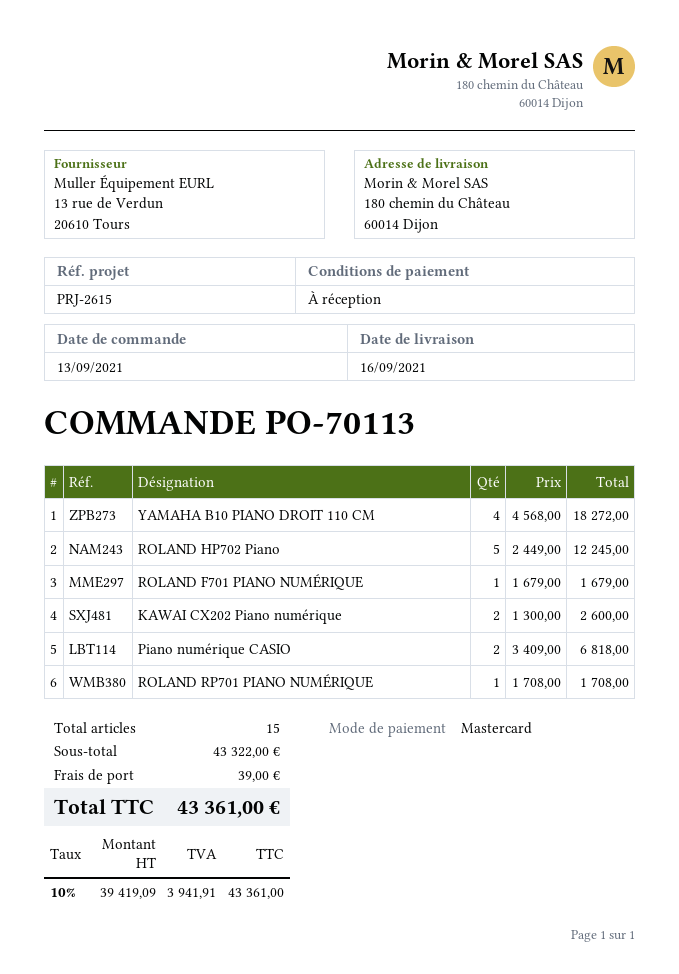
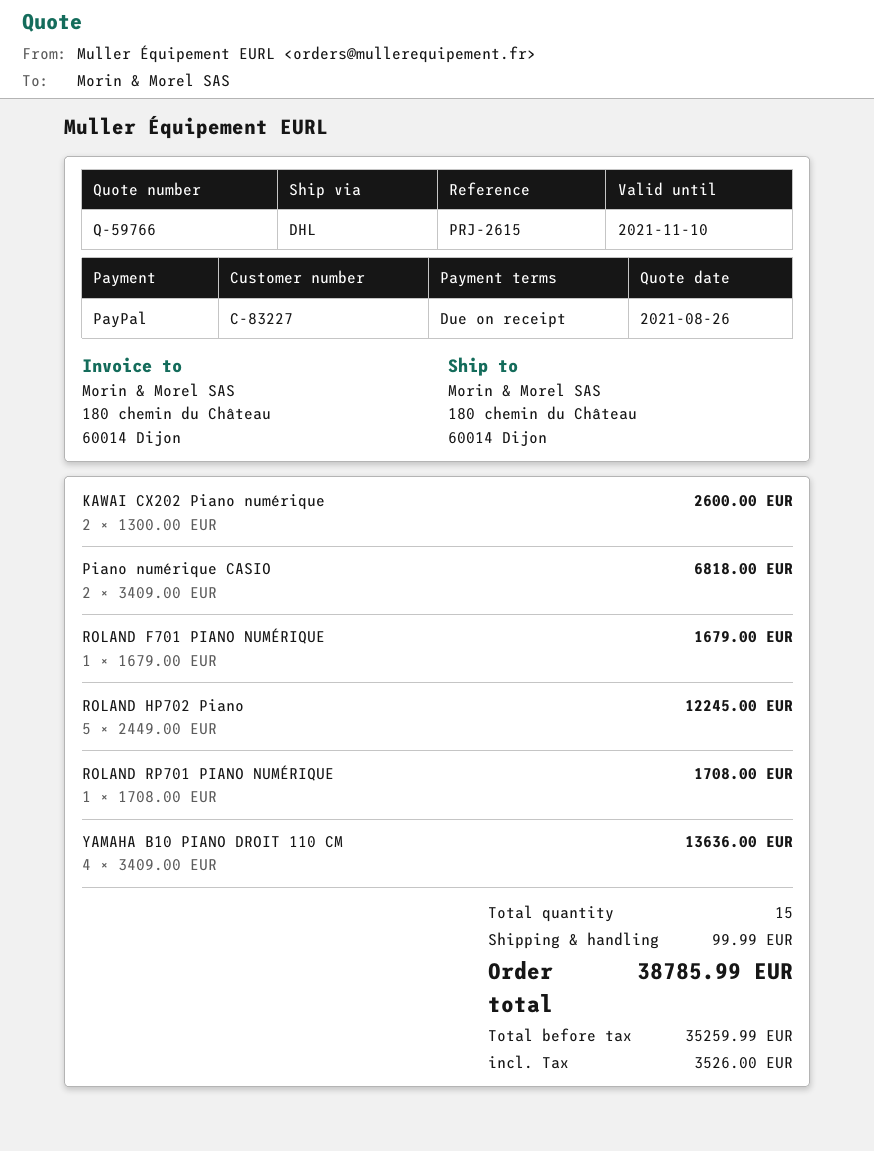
payment method: Mastercard -> PayPal
YAMAHA B10 PIANO DROIT 110 CM: 4 x 4568.00 = 18272.00 -> 4 x 3409.00 = 13636.00
shipping: 39.00 -> 99.99
net: 39419.09 -> 35259.99
tax: 3941.91 -> 3526.00
total: 43361.00 -> 38785.99

